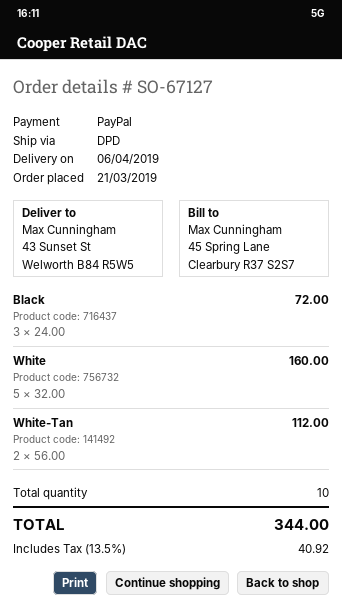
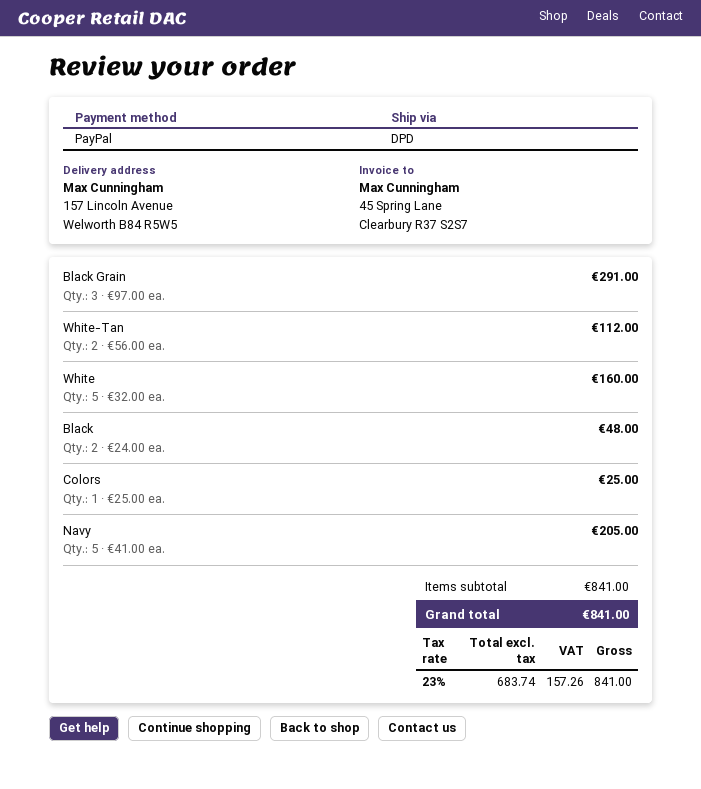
ship to: 43 Sunset St, Welworth B84 R5W5 -> 157 Lincoln Avenue, Welworth B84 R5W5
Black: 3 x 24.00 = 72.00 -> 2 x 24.00 = 48.00
Black Grain: none -> 3 x 97.00 = 291.00
Colors: none -> 1 x 25.00 = 25.00
Navy: none -> 5 x 41.00 = 205.00
tax: 13.5% = 40.92 -> 23% = 157.26
total: 344.00 -> 841.00

